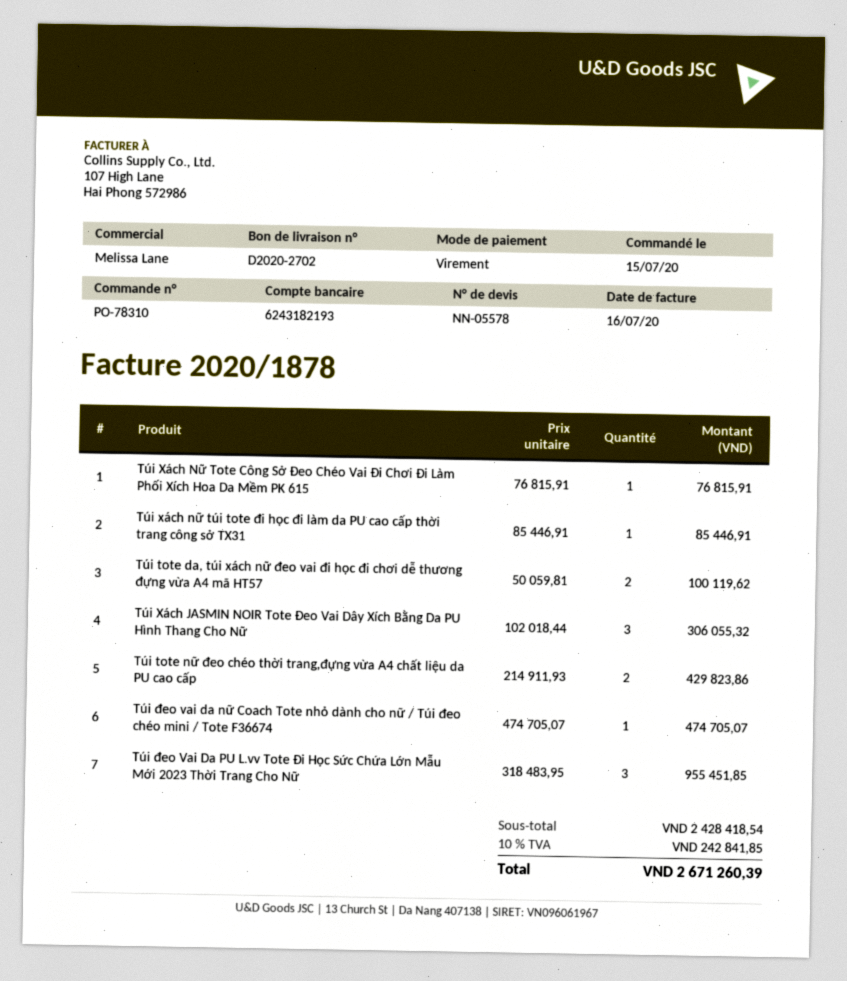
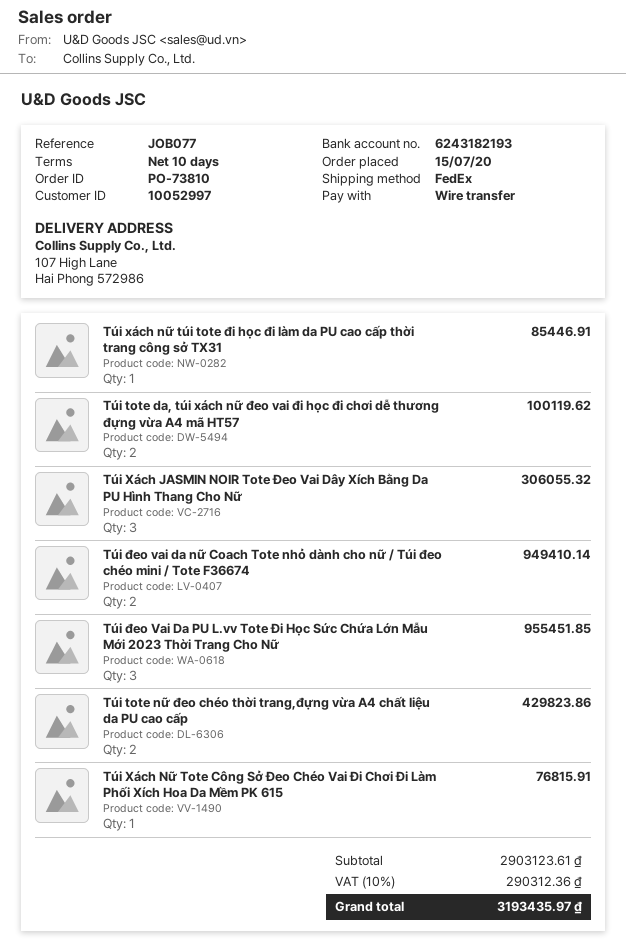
order number: PO-78310 -> PO-73810
Túi đeo vai da nữ Coach Tote nhỏ dành cho nữ / Túi đeo chéo mini / Tote F36674: 1 for 474705.07 -> 2 for 949410.14
subtotal: 2428418.54 -> 2903123.61
tax: 10% = 242841.85 -> 10% = 290312.36
total: 2671260.39 -> 3193435.97

